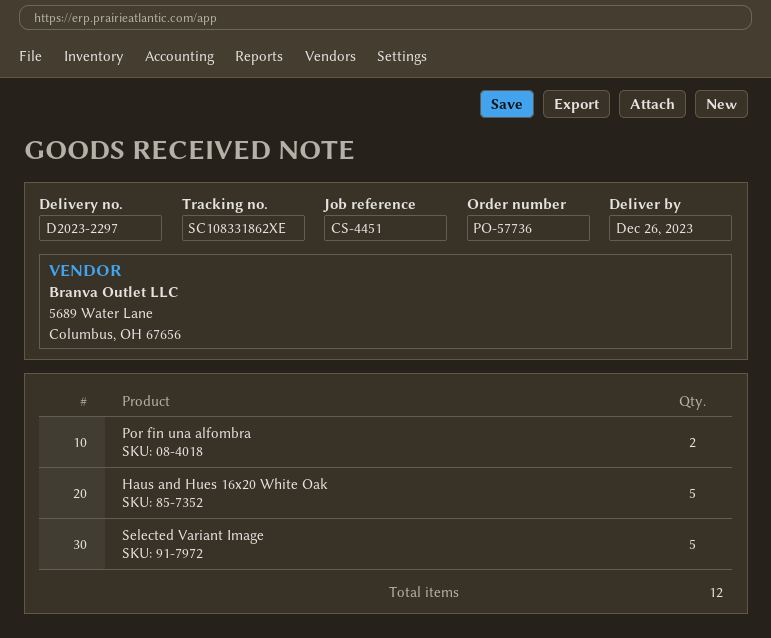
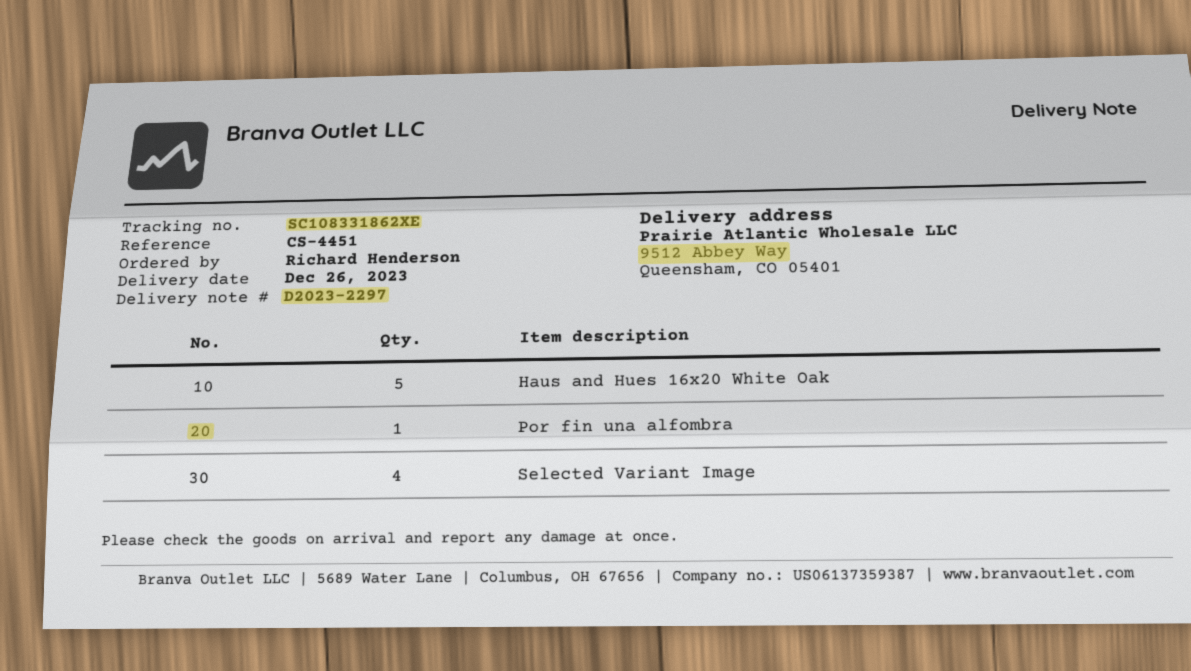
Por fin una alfombra: 2 -> 1
Selected Variant Image: 5 -> 4

